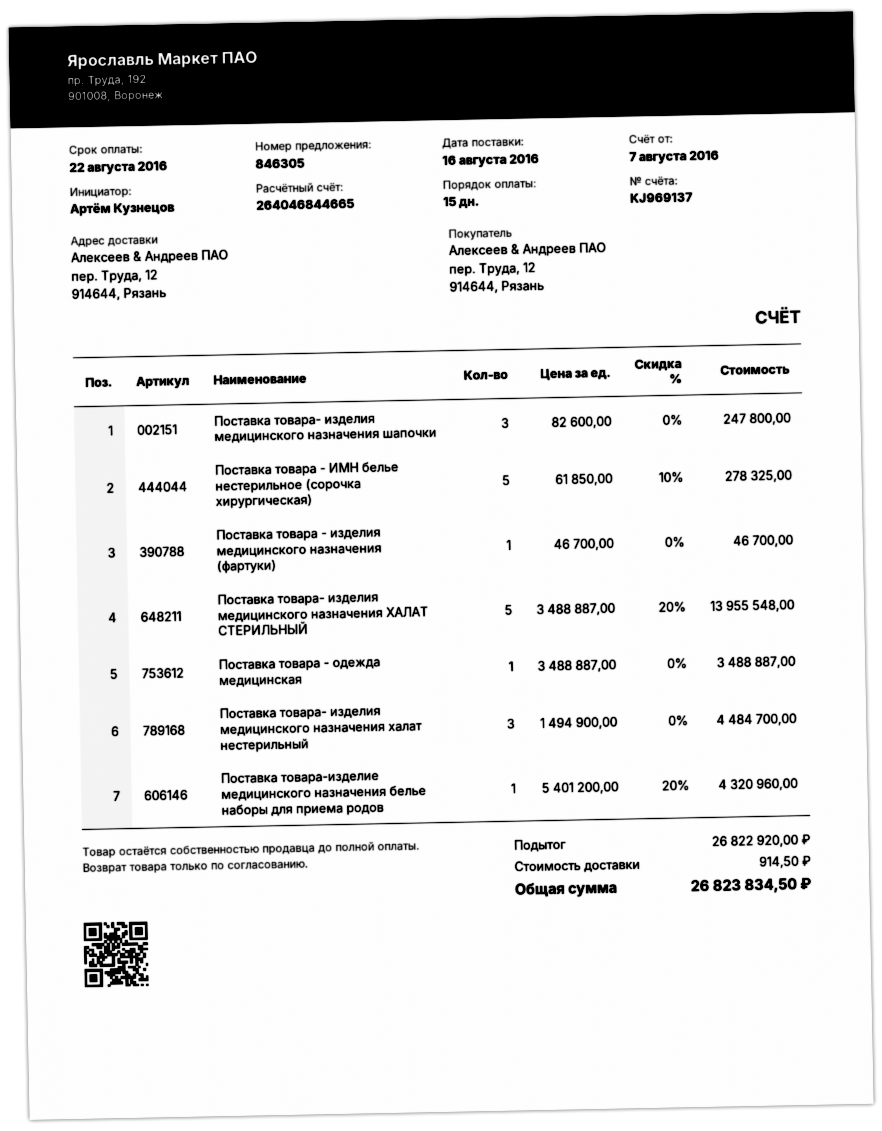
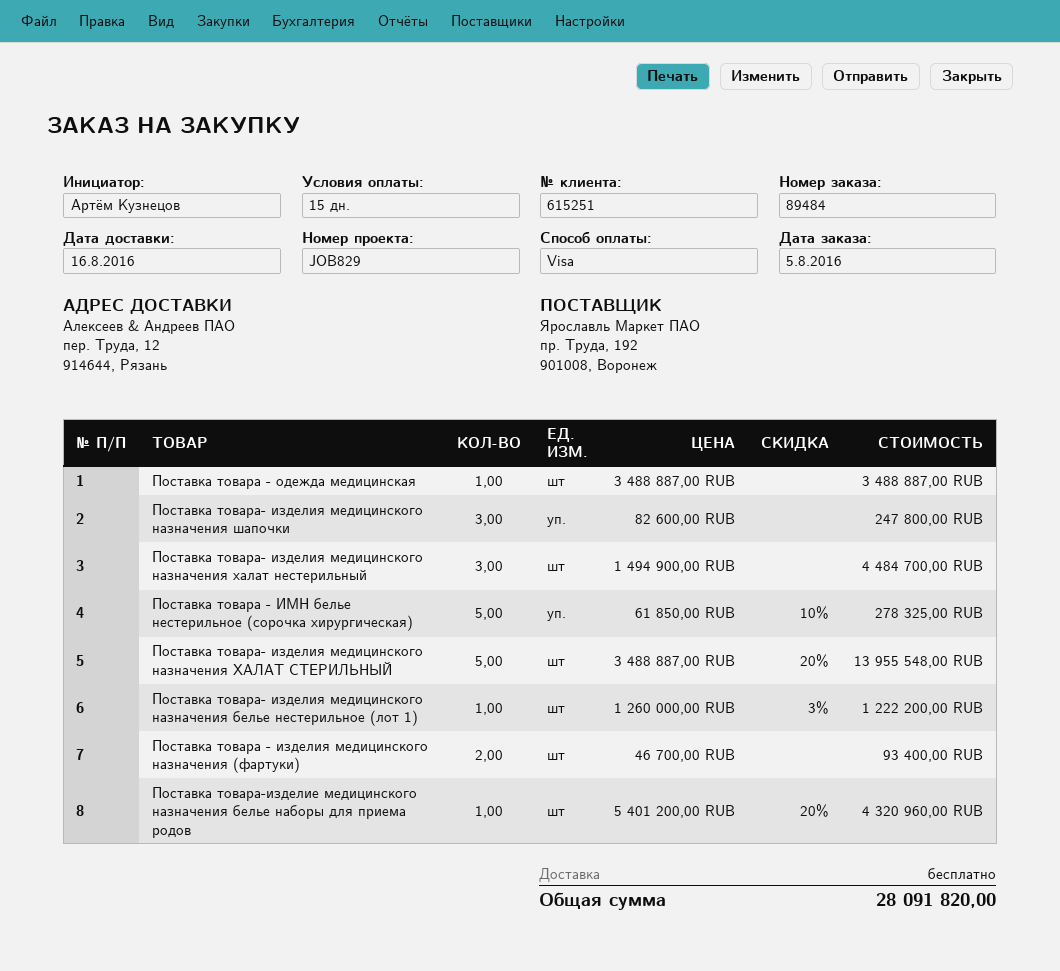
Поставка товара - изделия медицинского назначения (фартуки): 1 x 46700.00 = 46700.00 -> 2 x 46700.00 = 93400.00
Поставка товара- изделия медицинского назначения белье нестерильное (лот 1): none -> 1 x 1260000.00 - 3% = 1222200.00
shipping: 914.50 -> 0.00
total: 26823834.50 -> 28091820.00

